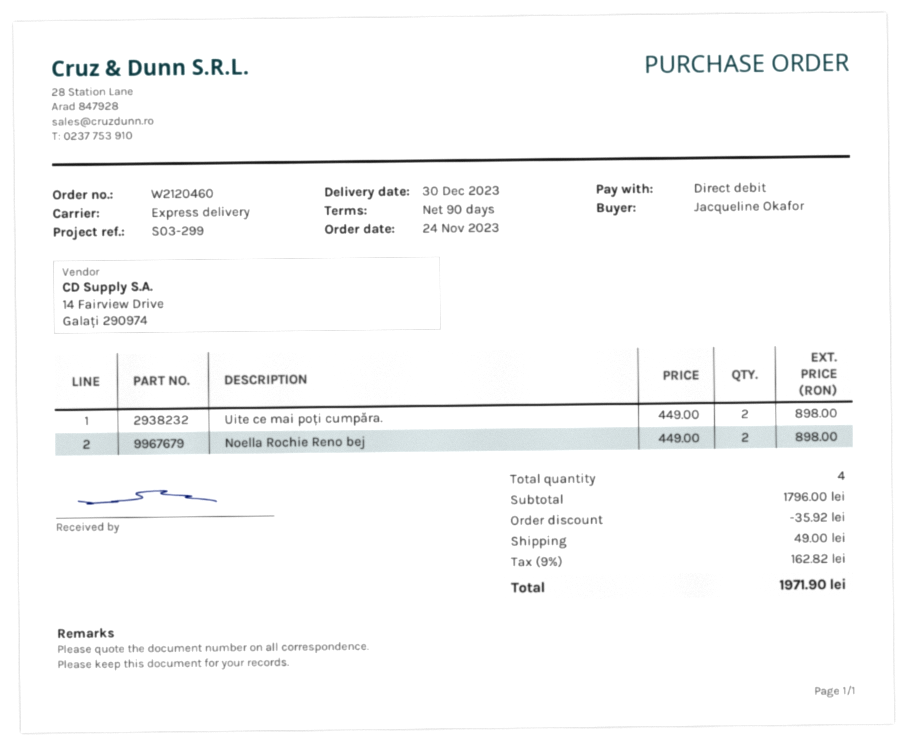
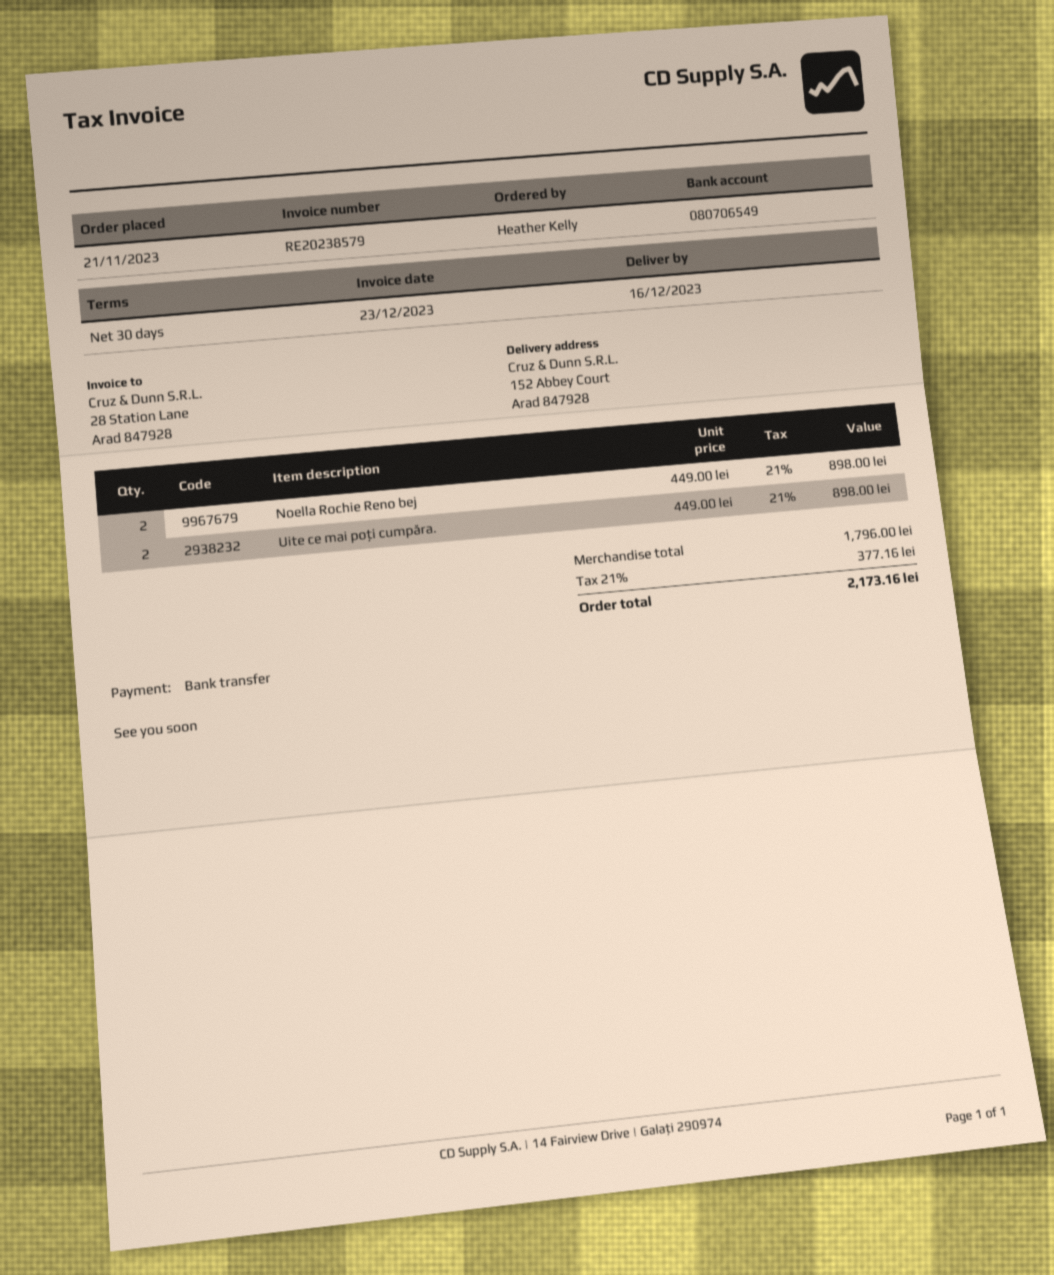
order date: 2023-11-24 -> 2023-11-21
delivery date: 2023-12-30 -> 2023-12-16
payment terms: 90 days -> 30 days
ordered by: Jacqueline Okafor -> Heather Kelly
payment method: direct debit -> bank transfer
discount: 35.92 -> none
shipping: 49.00 -> none
tax: 9% = 162.82 -> 21% = 377.16
total: 1971.90 -> 2173.16

